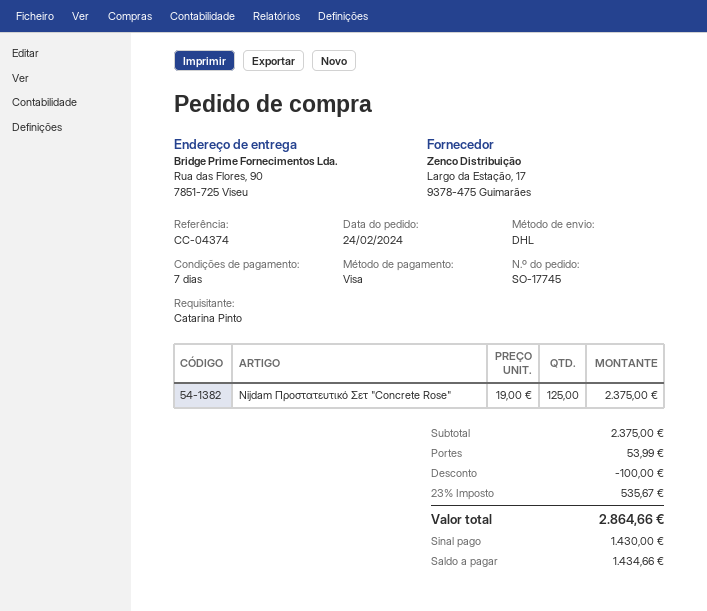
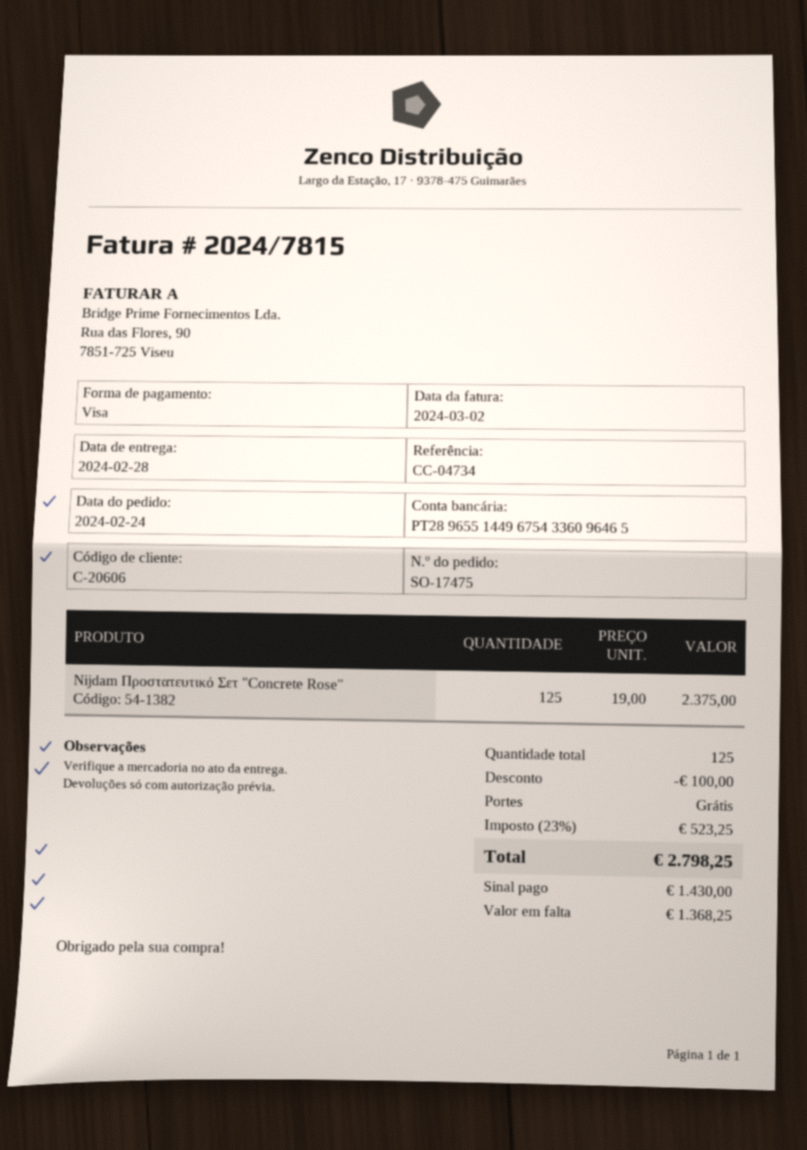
order number: SO-17745 -> SO-17475
reference: CC-04374 -> CC-04734
shipping: 53.99 -> 0.00
tax: 23% = 535.67 -> 23% = 523.25
total: 2864.66 -> 2798.25
balance: 1434.66 -> 1368.25

